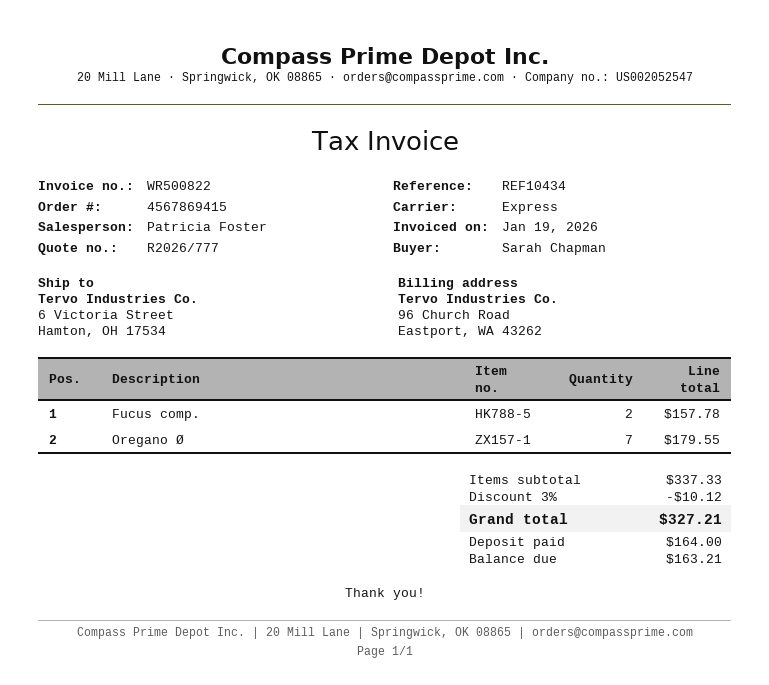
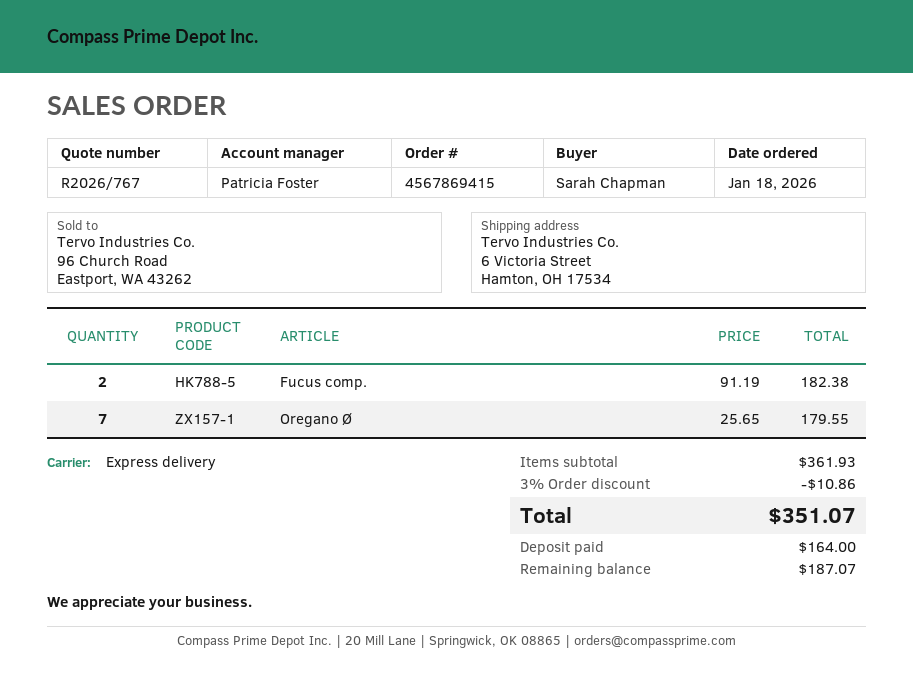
quote number: R2026/777 -> R2026/767
Fucus comp.: 2 for 157.78 -> 2 for 182.38
subtotal: 337.33 -> 361.93
discount: 3% = 10.12 -> 3% = 10.86
total: 327.21 -> 351.07
balance: 163.21 -> 187.07

